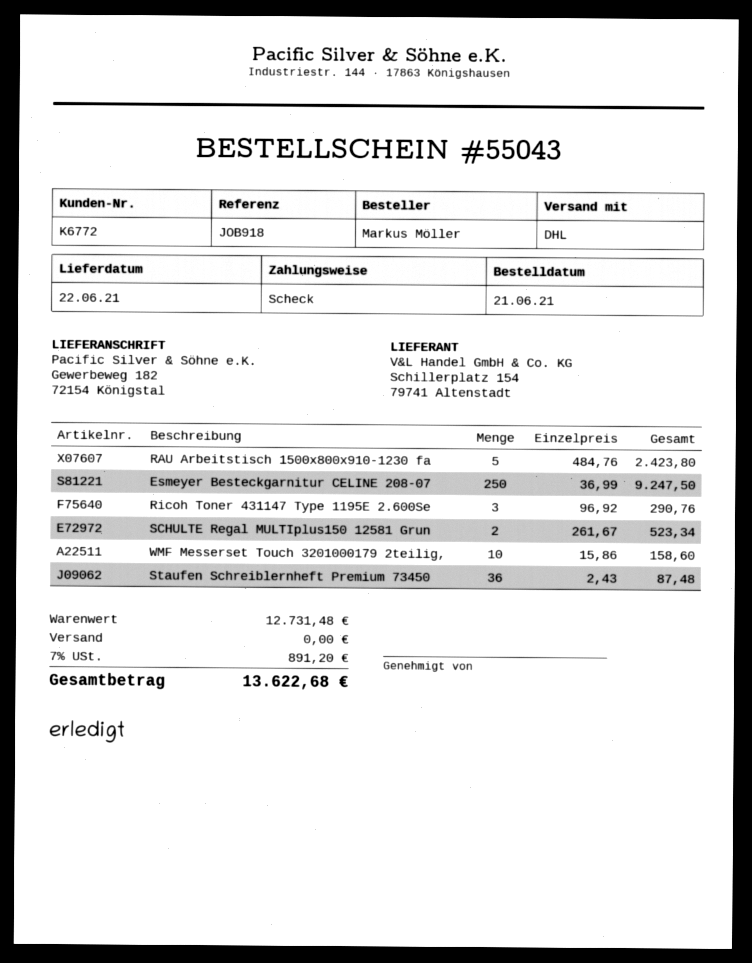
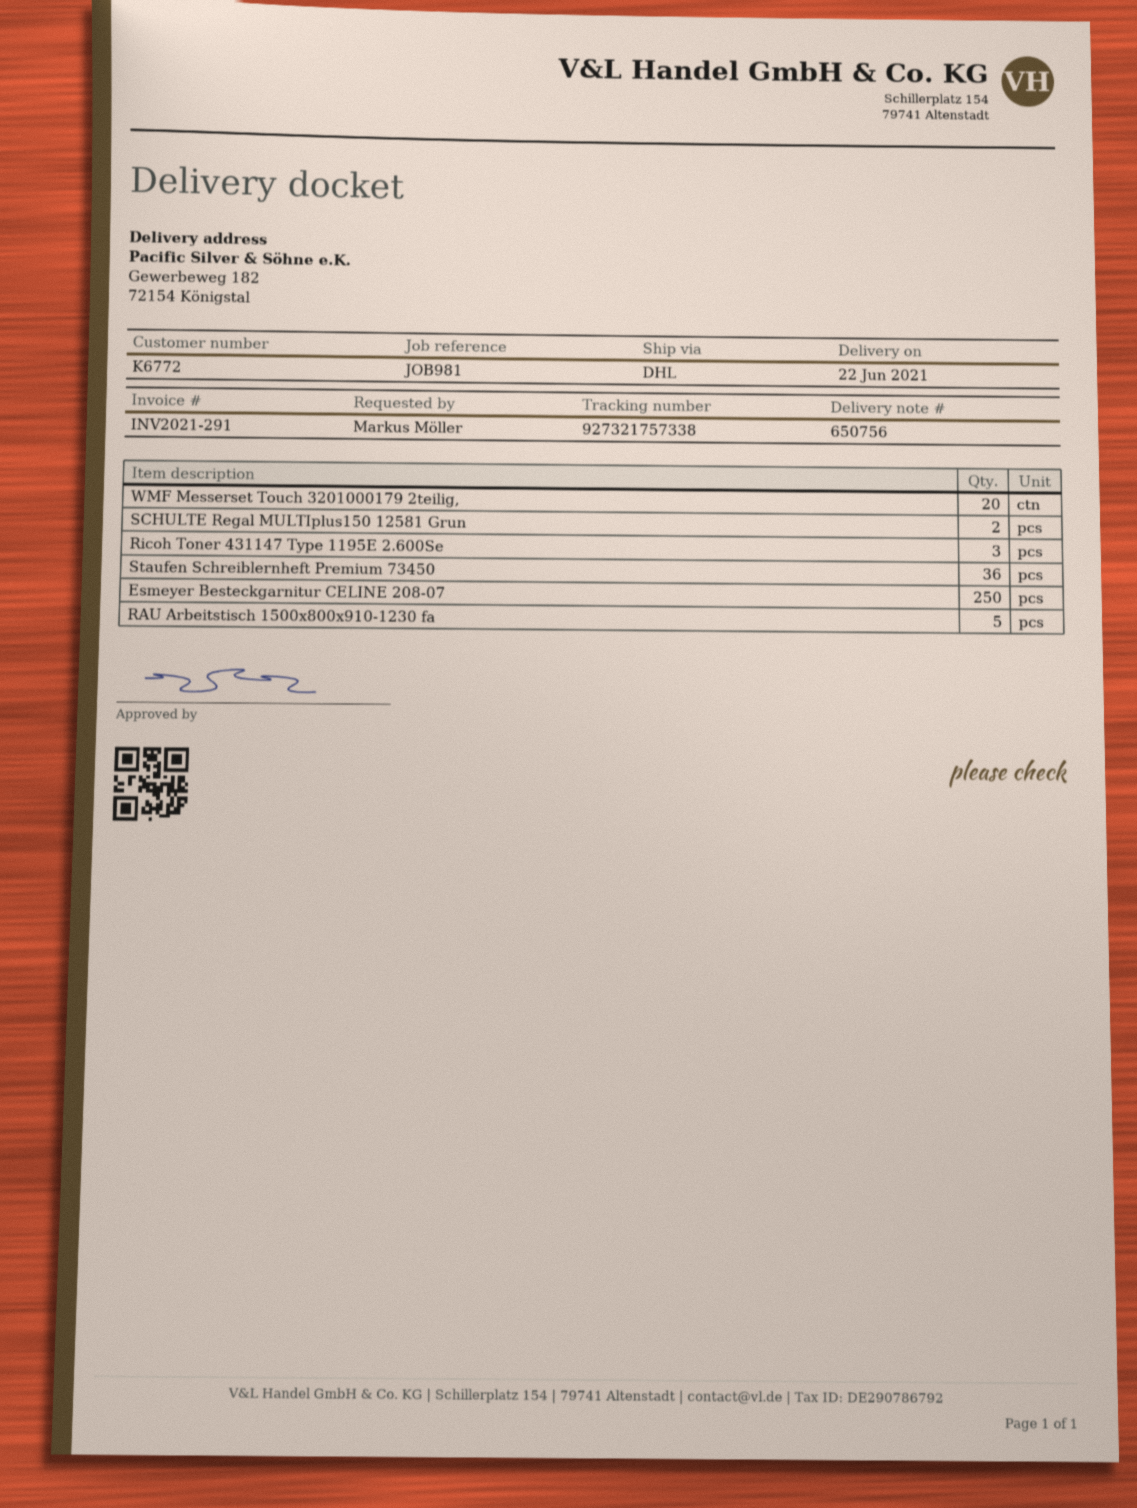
reference: JOB918 -> JOB981
WMF Messerset Touch 3201000179 2teilig,: 10 -> 20

